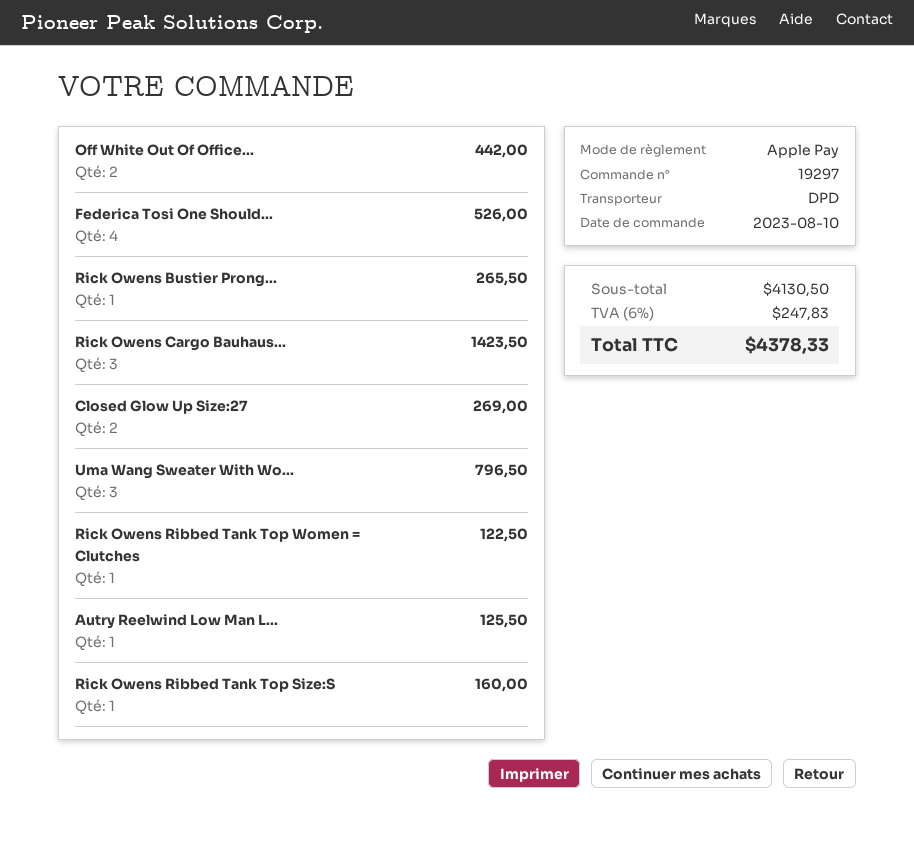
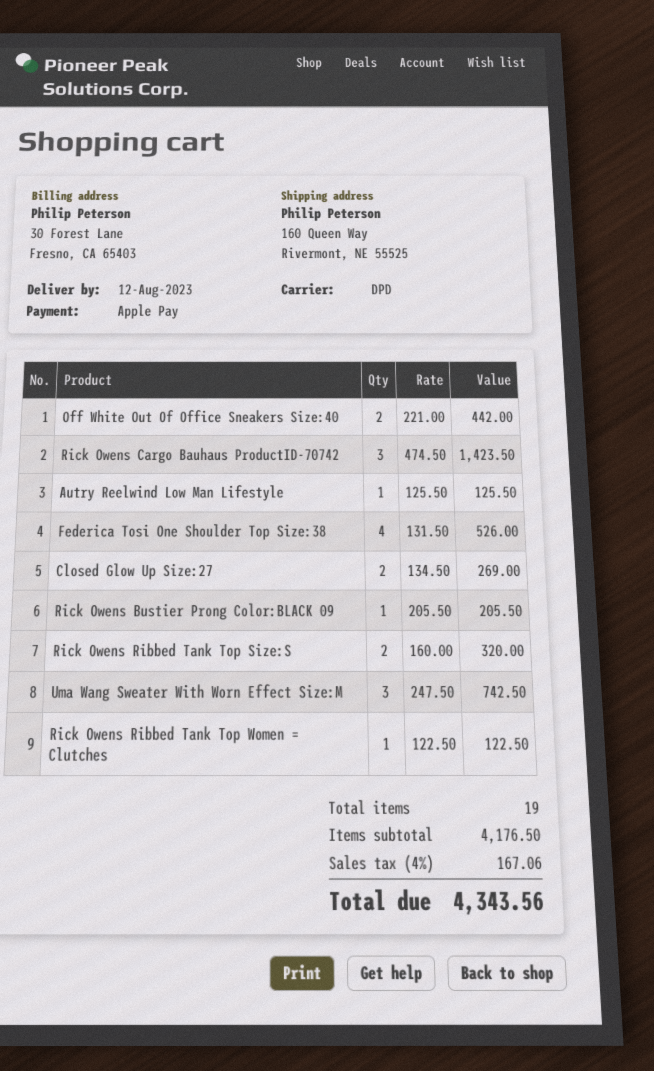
Rick Owens Bustier Prong...: 1 for 265.50 -> 1 for 205.50
Uma Wang Sweater With Wo...: 3 for 796.50 -> 3 for 742.50
Rick Owens Ribbed Tank Top Size:S: 1 for 160.00 -> 2 for 320.00
subtotal: 4130.50 -> 4176.50
tax: 6% = 247.83 -> 4% = 167.06
total: 4378.33 -> 4343.56

